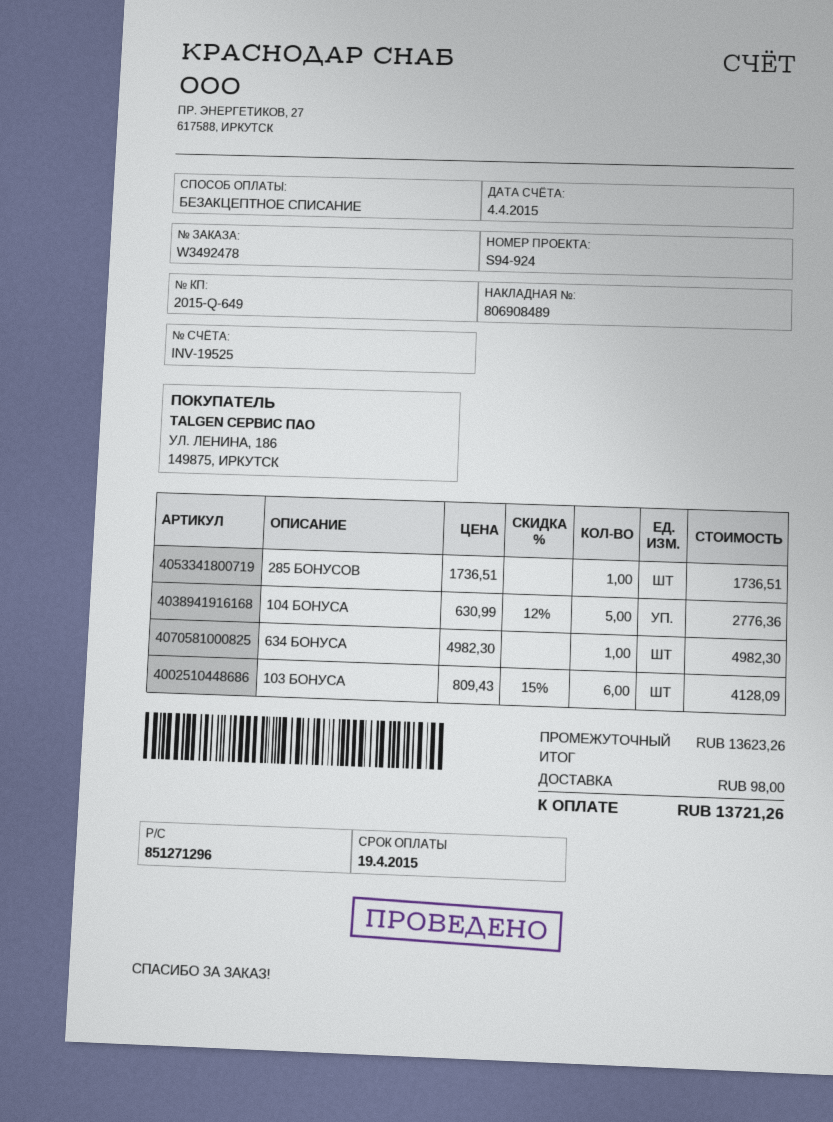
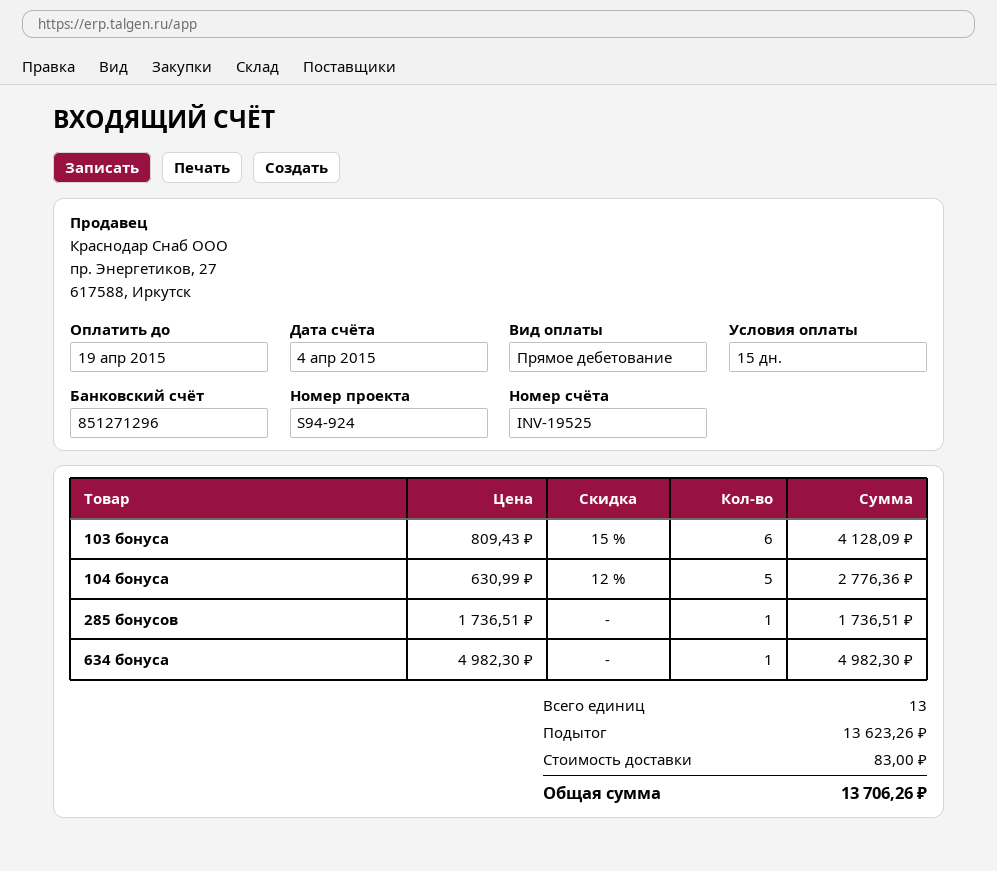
shipping: 98.00 -> 83.00
total: 13721.26 -> 13706.26

